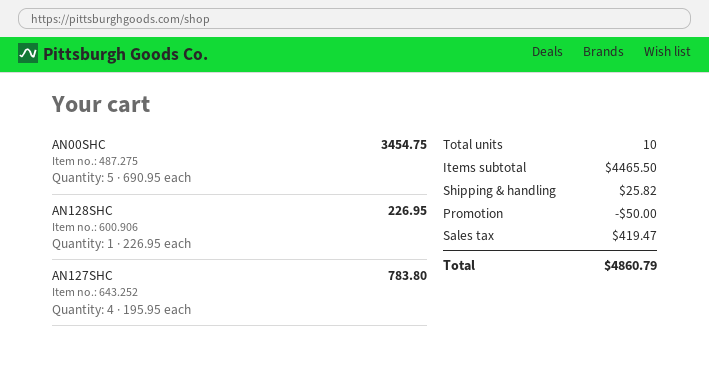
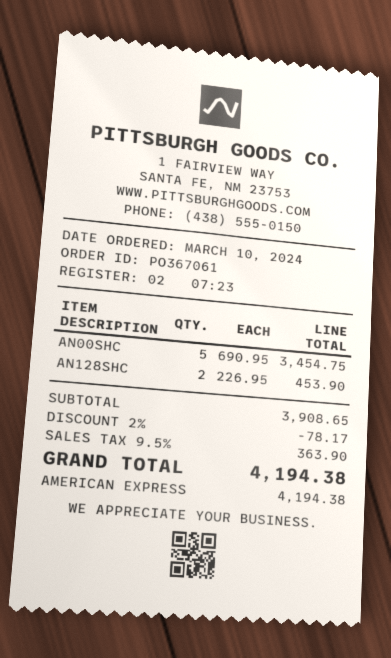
AN128SHC: 1 x 226.95 = 226.95 -> 2 x 226.95 = 453.90
AN127SHC: 4 x 195.95 = 783.80 -> none
subtotal: 4465.50 -> 3908.65
discount: 50.00 -> 78.17
shipping: 25.82 -> none
tax: 419.47 -> 363.90
total: 4860.79 -> 4194.38

